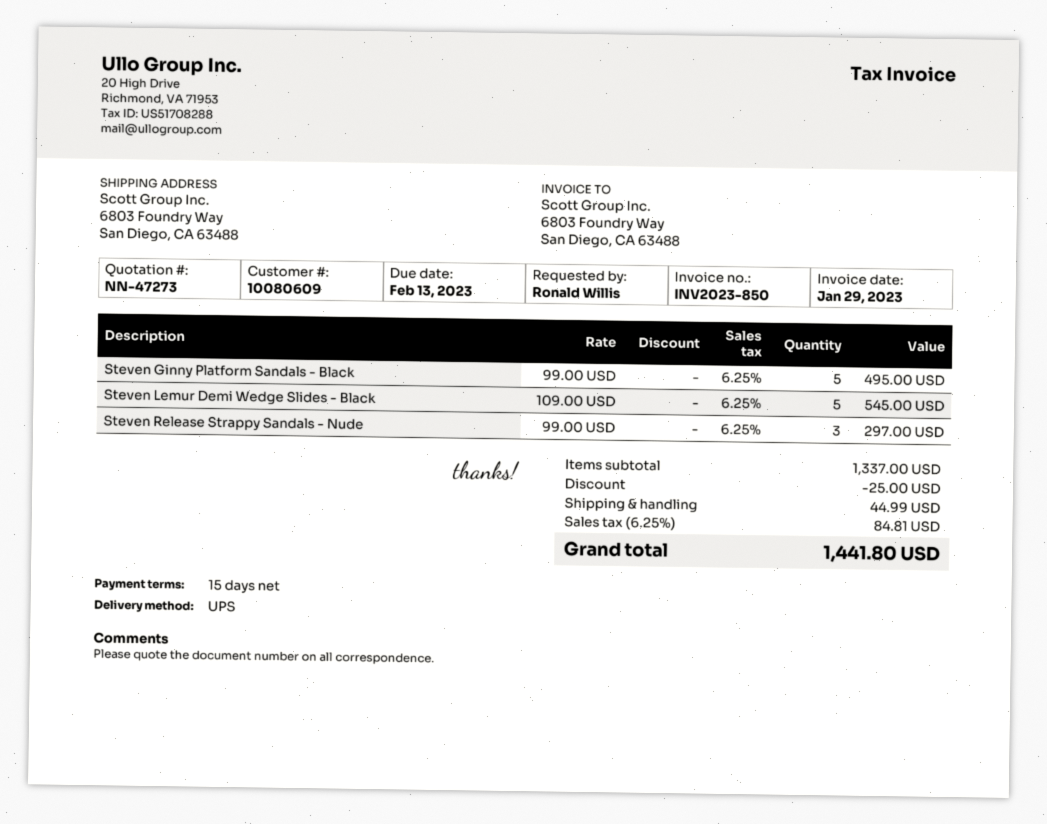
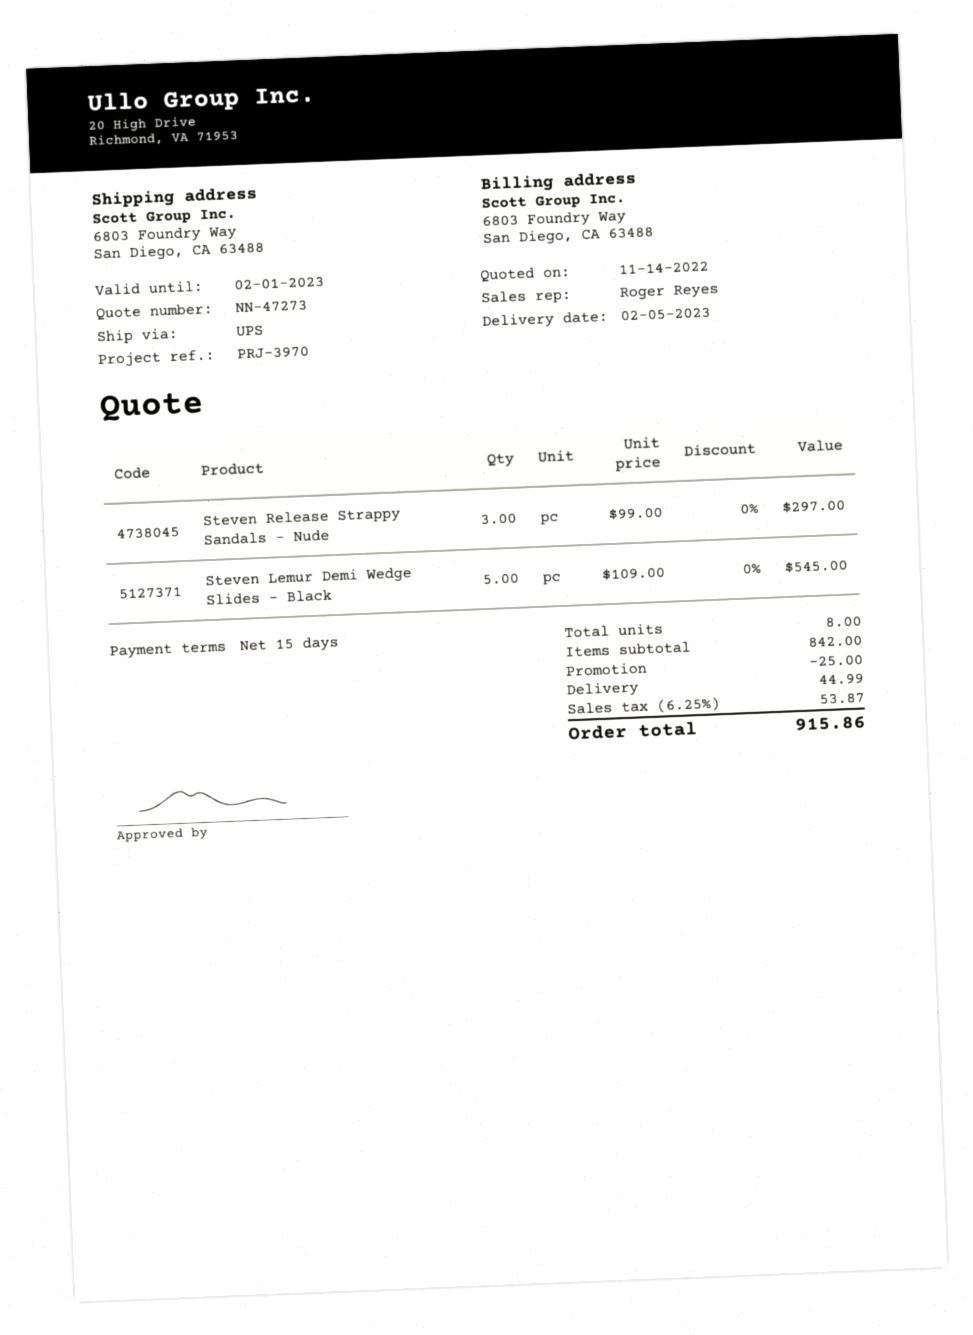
Steven Ginny Platform Sandals - Black: 5 x 99.00 = 495.00 -> none
subtotal: 1337.00 -> 842.00
tax: 6.25% = 84.81 -> 6.25% = 53.87
total: 1441.80 -> 915.86

